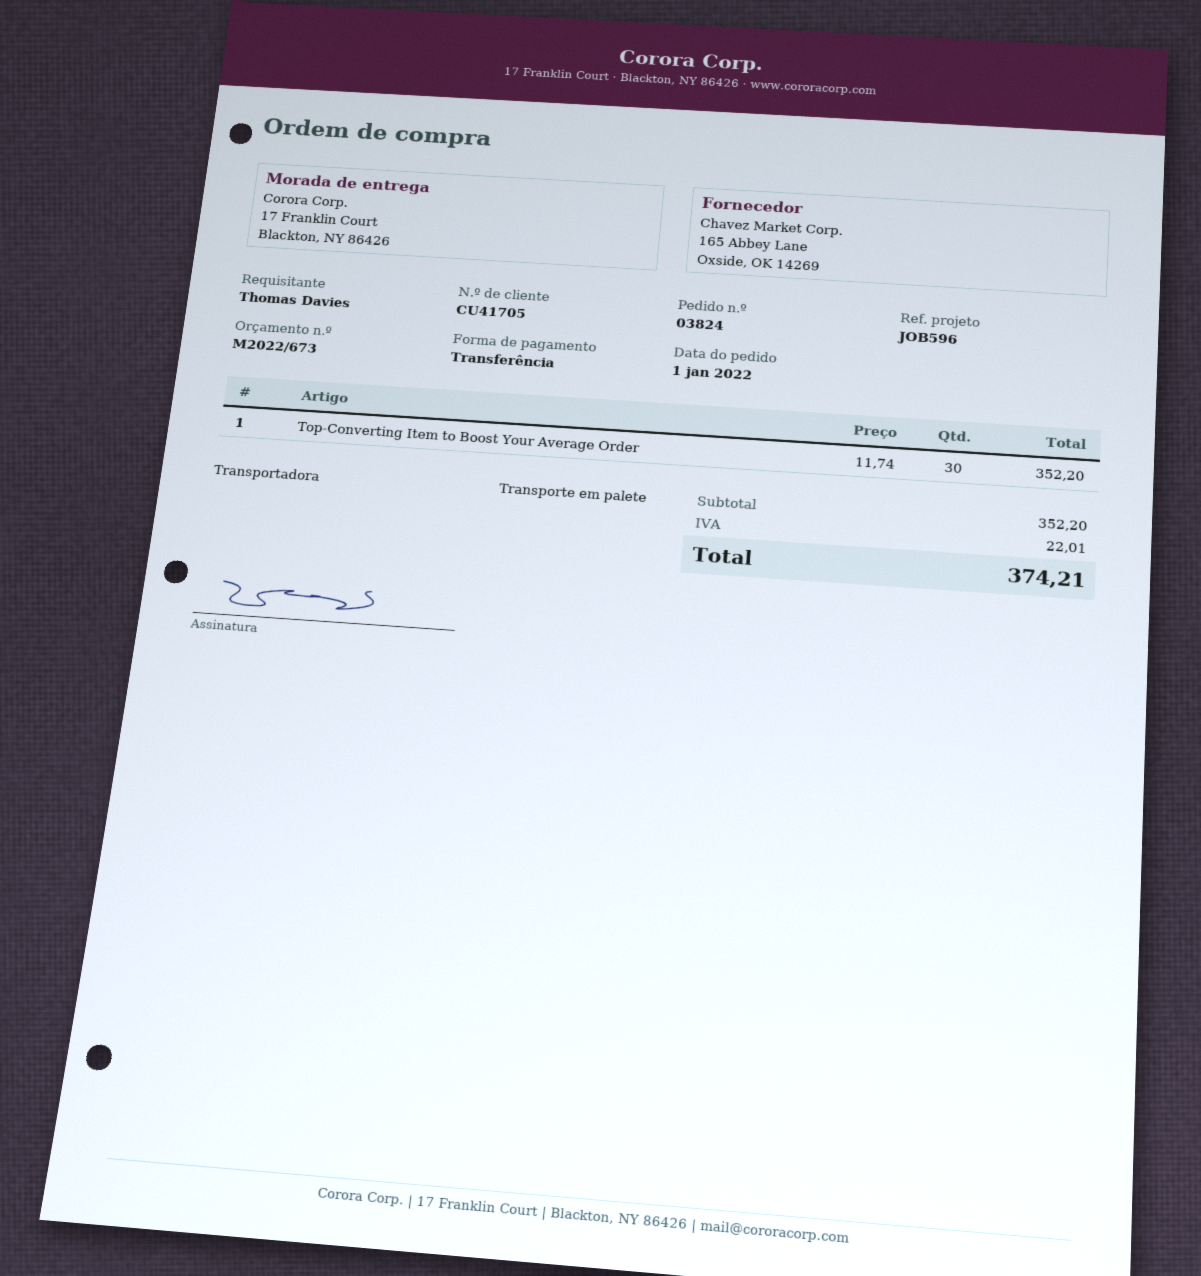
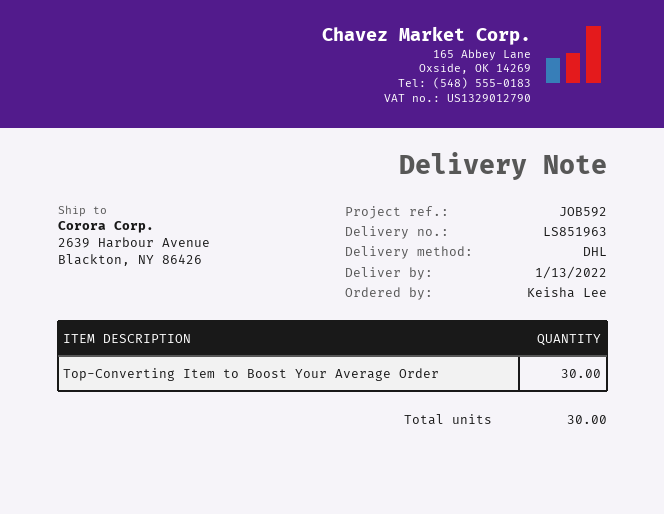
reference: JOB596 -> JOB592
ordered by: Thomas Davies -> Keisha Lee
shipping method: pallet freight -> DHL
ship to: 17 Franklin Court, Blackton, NY 86426 -> 2639 Harbour Avenue, Blackton, NY 86426

